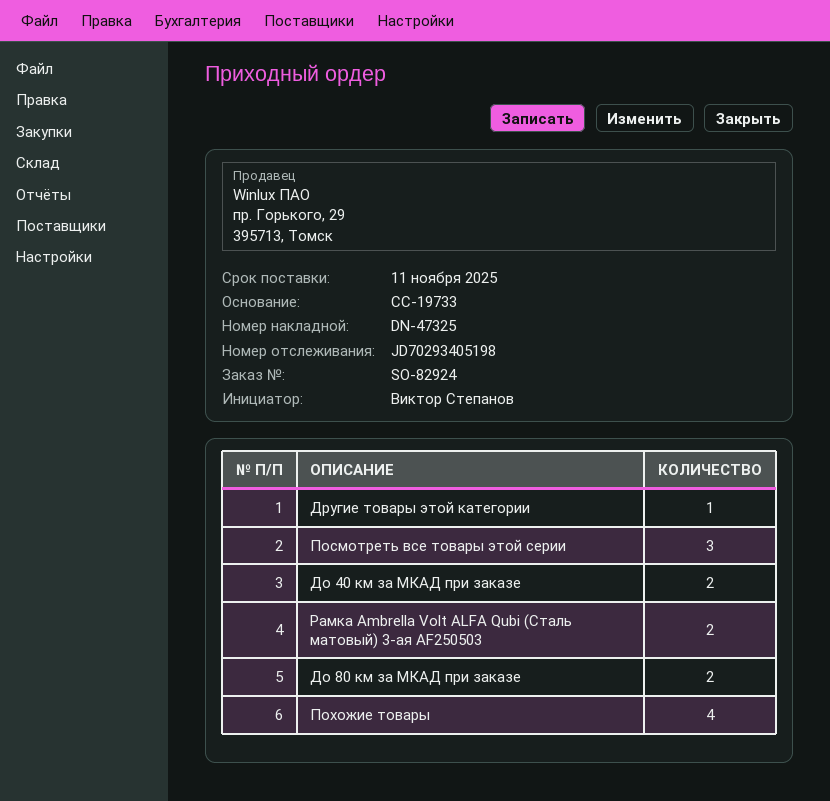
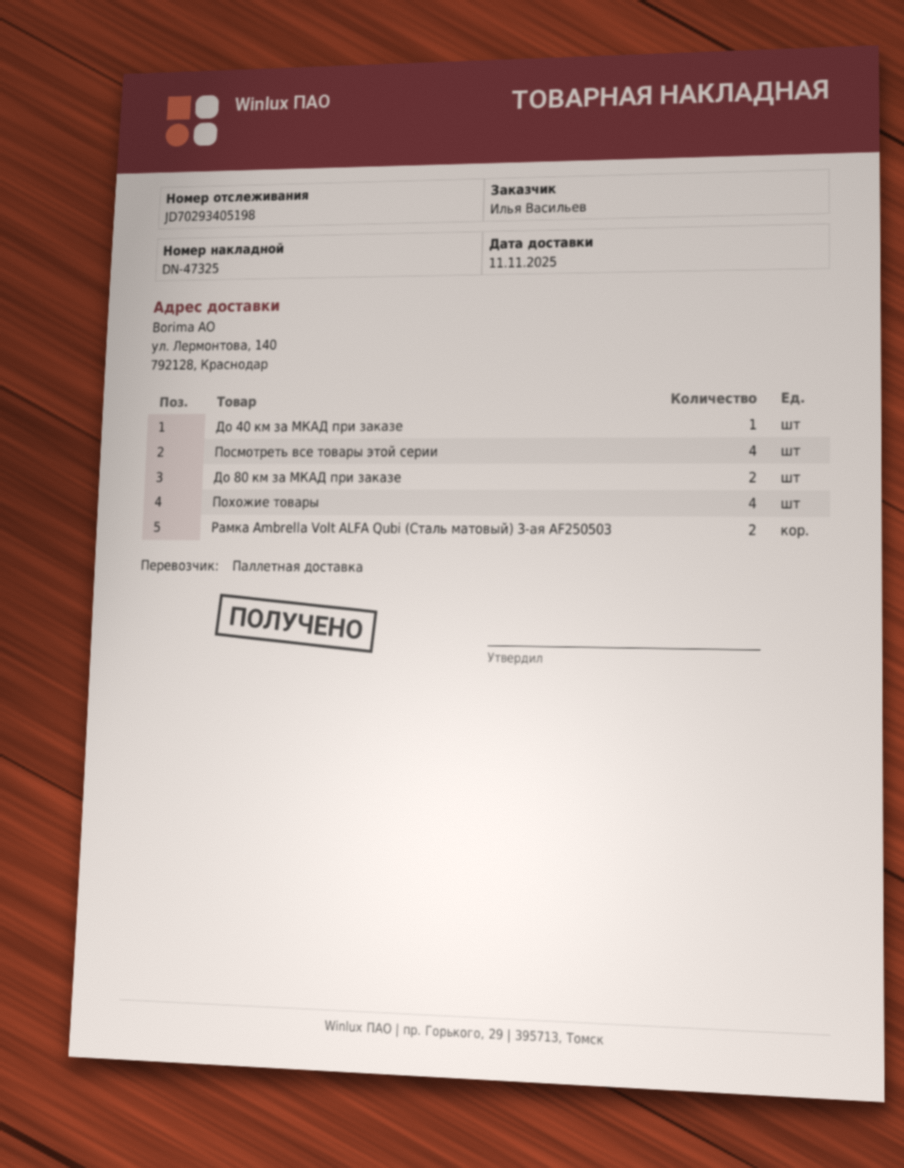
ordered by: Виктор Степанов -> Илья Васильев
Другие товары этой категории: 1 -> none
Посмотреть все товары этой серии: 3 -> 4
До 40 км за МКАД при заказе: 2 -> 1

